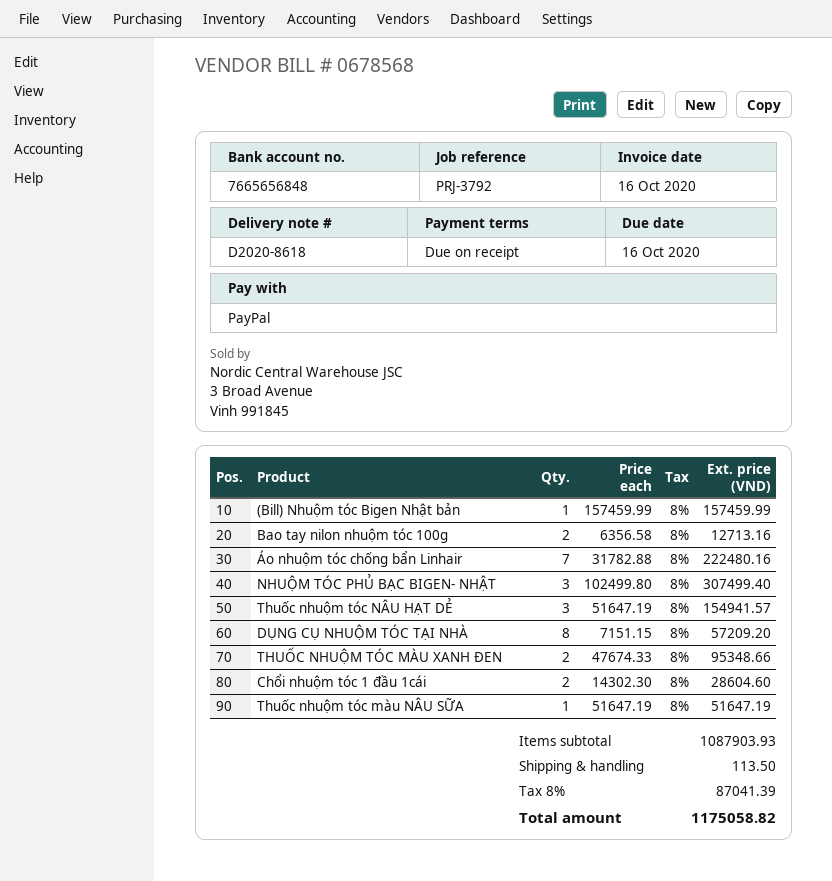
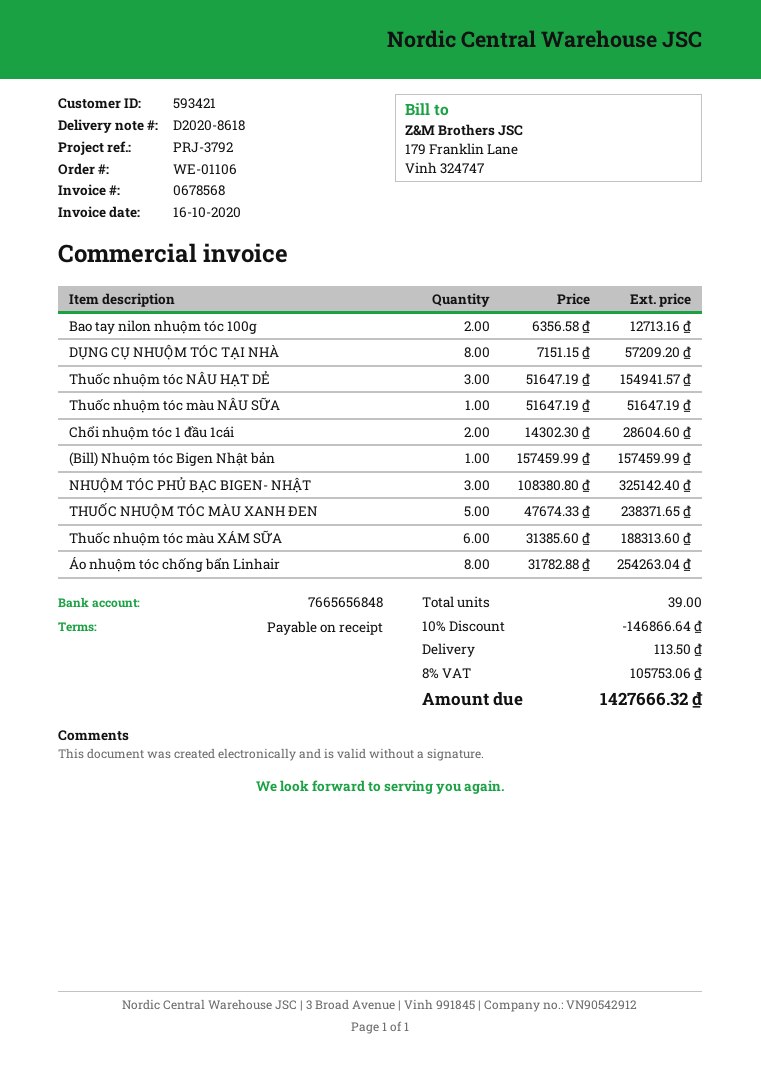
Áo nhuộm tóc chống bẩn Linhair: 7 x 31782.88 = 222480.16 -> 8 x 31782.88 = 254263.04
NHUỘM TÓC PHỦ BẠC BIGEN- NHẬT: 3 x 102499.80 = 307499.40 -> 3 x 108380.80 = 325142.40
THUỐC NHUỘM TÓC MÀU XANH ĐEN: 2 x 47674.33 = 95348.66 -> 5 x 47674.33 = 238371.65
Thuốc nhuộm tóc màu XÁM SỮA: none -> 6 x 31385.60 = 188313.60
discount: none -> 10% = 146866.64
tax: 8% = 87041.39 -> 8% = 105753.06
total: 1175058.82 -> 1427666.32

